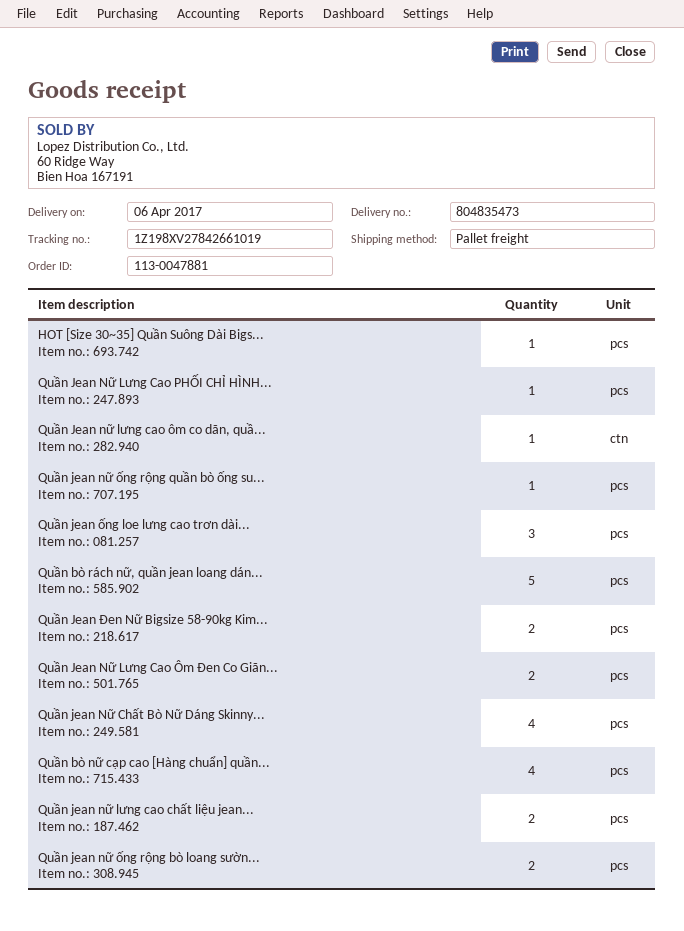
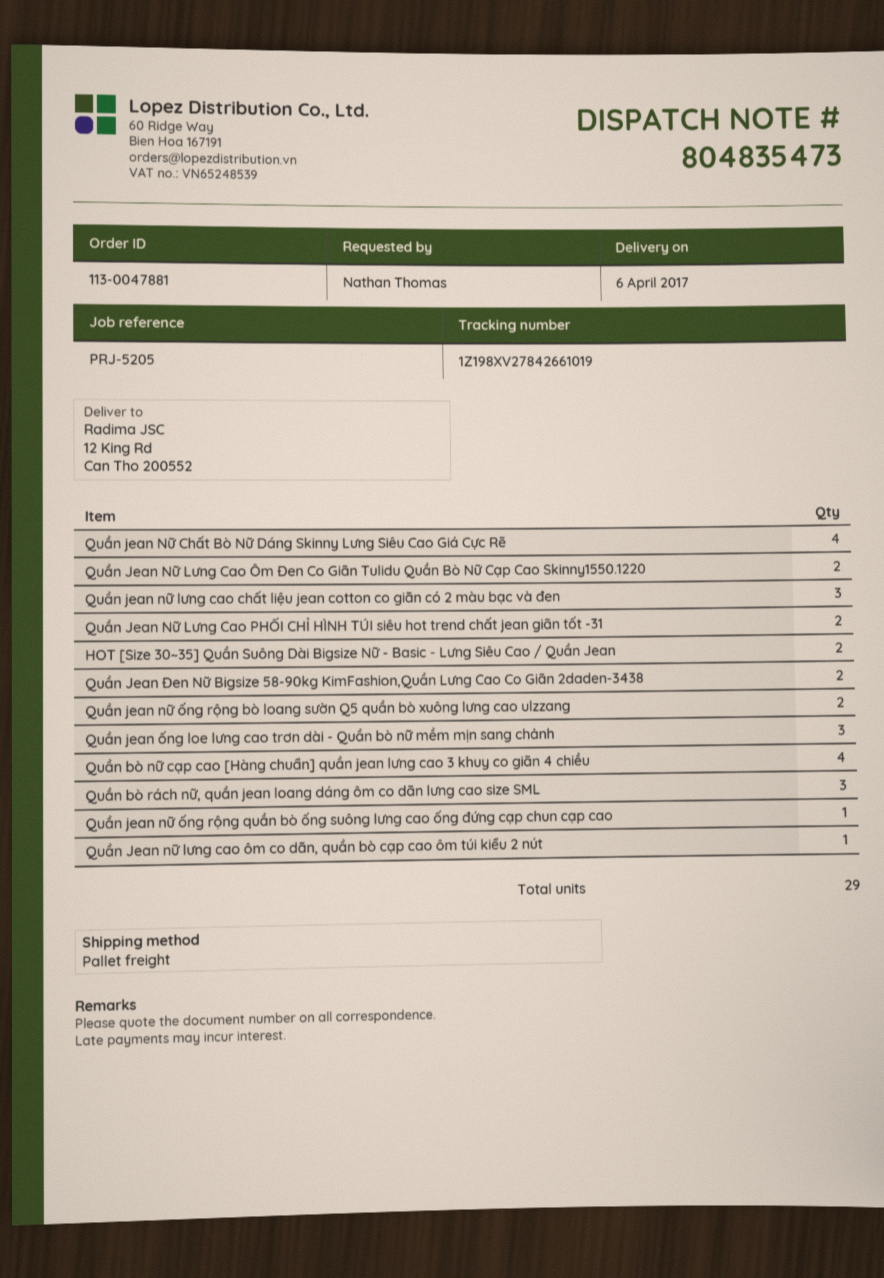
HOT [Size 30~35] Quần Suông Dài Bigs...: 1 -> 2
Quần Jean Nữ Lưng Cao PHỐI CHỈ HÌNH...: 1 -> 2
Quần bò rách nữ, quần jean loang dán...: 5 -> 3
Quần jean nữ lưng cao chất liệu jean...: 2 -> 3

